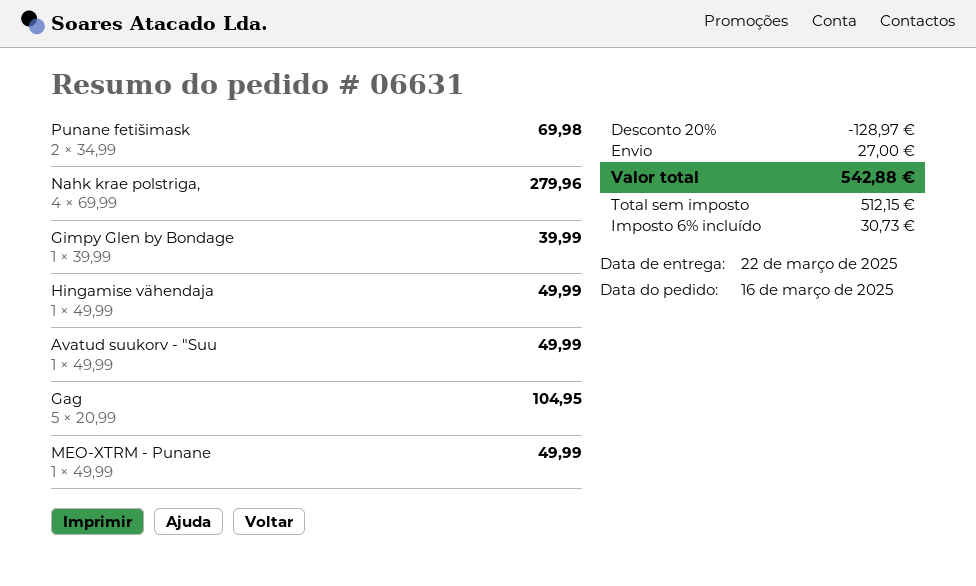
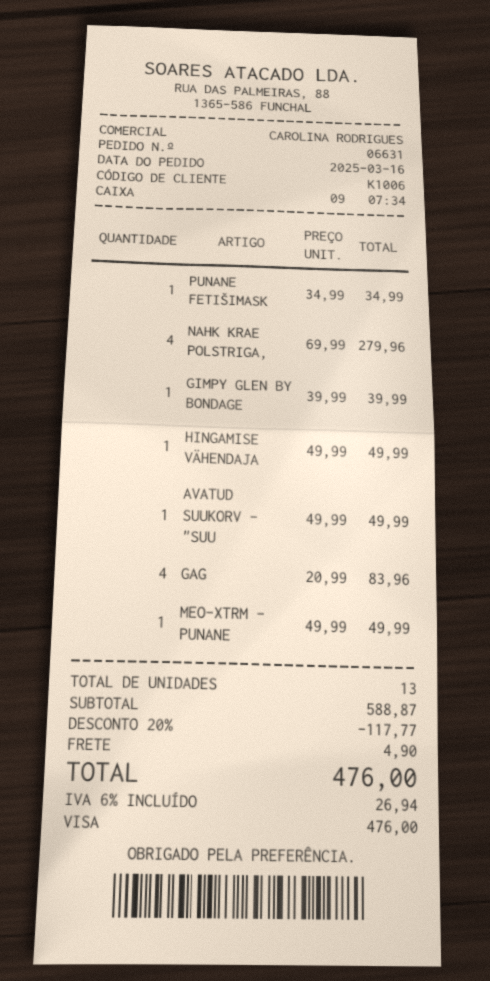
Punane fetišimask: 2 x 34.99 = 69.98 -> 1 x 34.99 = 34.99
Gag: 5 x 20.99 = 104.95 -> 4 x 20.99 = 83.96
discount: 20% = 128.97 -> 20% = 117.77
shipping: 27.00 -> 4.90
tax: 6% = 30.73 -> 6% = 26.94
total: 542.88 -> 476.00

